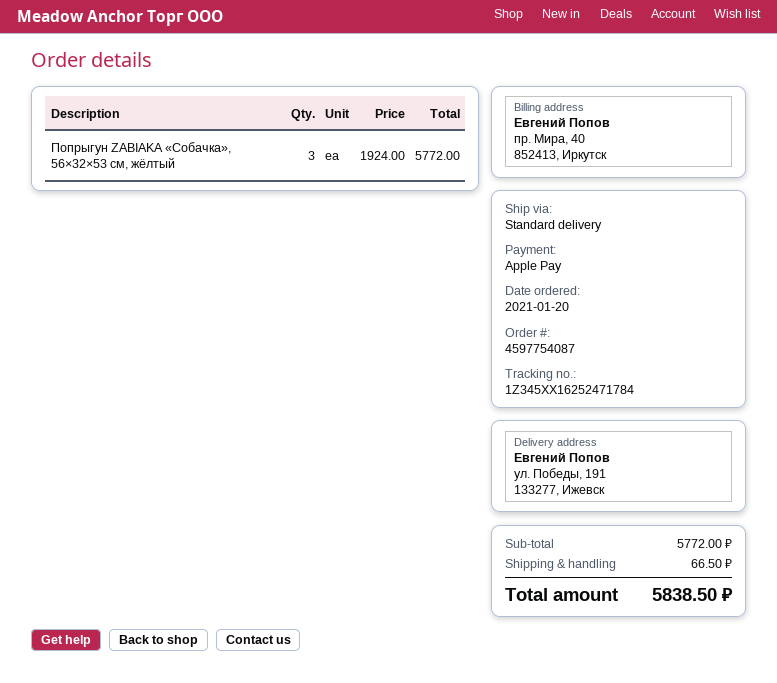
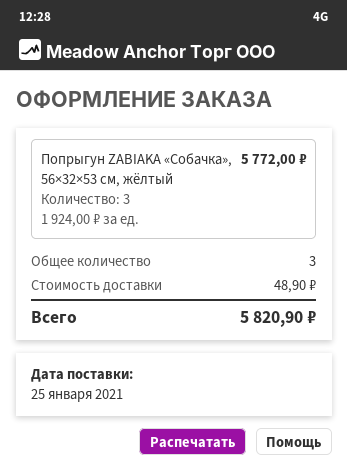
shipping: 66.50 -> 48.90
total: 5838.50 -> 5820.90

